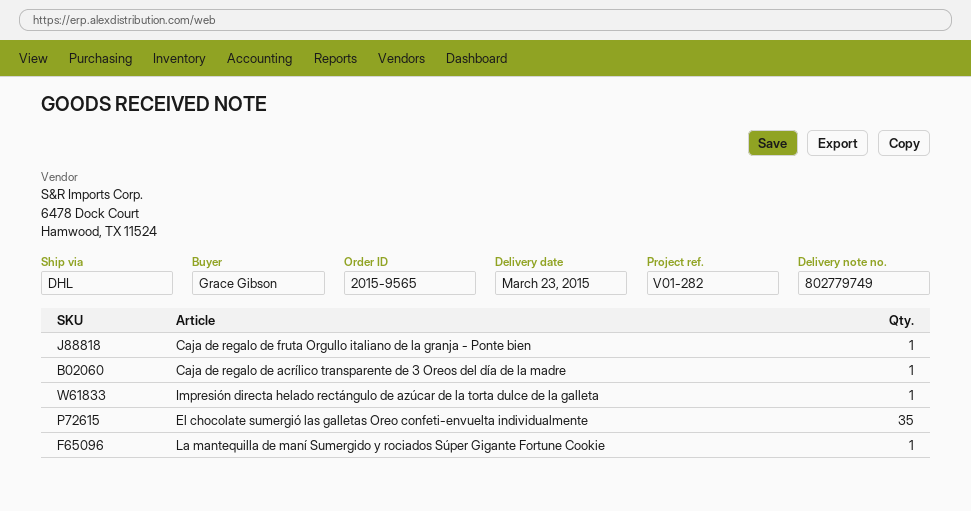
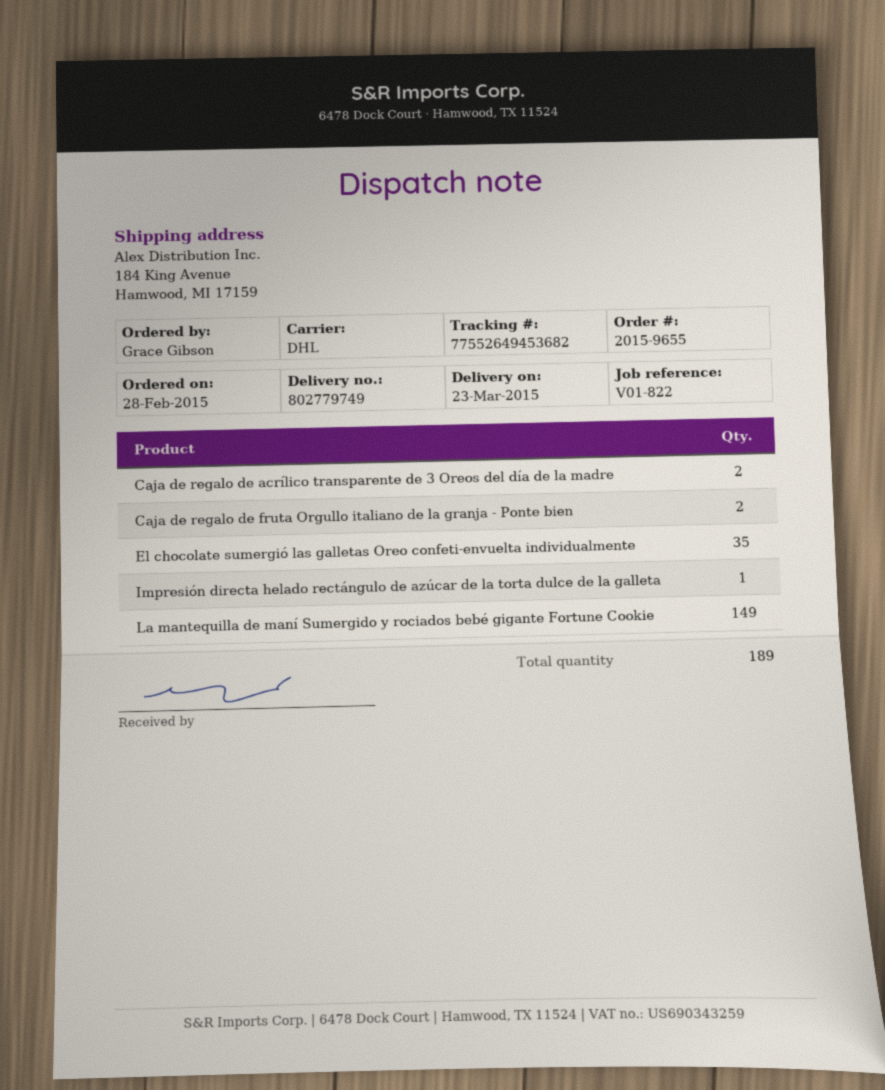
order number: 2015-9565 -> 2015-9655
reference: V01-282 -> V01-822
Caja de regalo de fruta Orgullo italiano de la granja - Ponte bien: 1 -> 2
Caja de regalo de acrílico transparente de 3 Oreos del día de la madre: 1 -> 2
La mantequilla de maní Sumergido y rociados Súper Gigante Fortune Cookie: 1 -> none
La mantequilla de maní Sumergido y rociados bebé gigante Fortune Cookie: none -> 149

